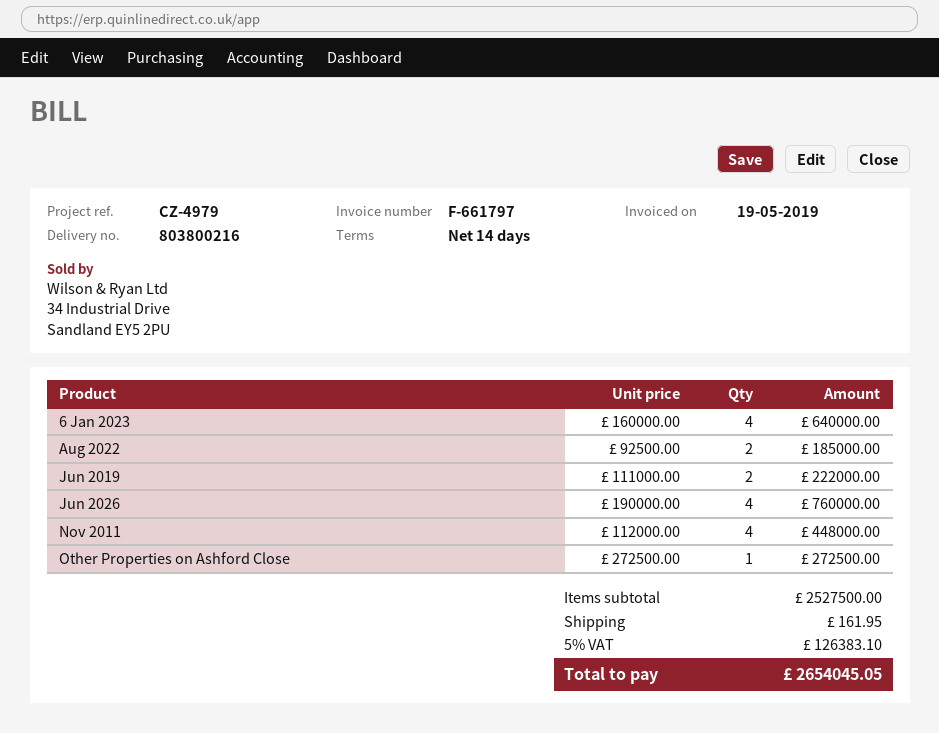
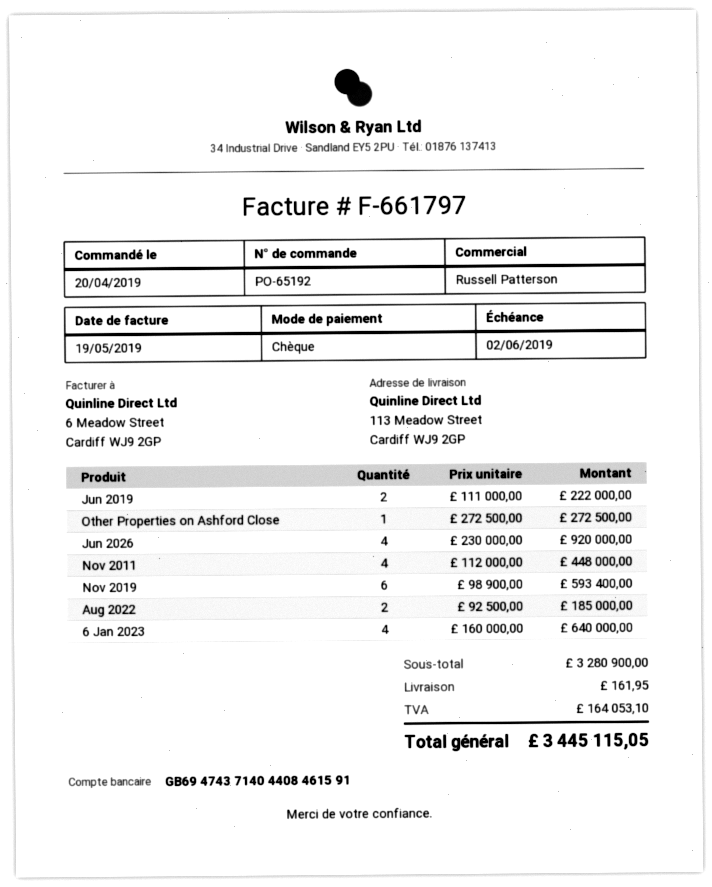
Jun 2026: 4 x 190000.00 = 760000.00 -> 4 x 230000.00 = 920000.00
Nov 2019: none -> 6 x 98900.00 = 593400.00
subtotal: 2527500.00 -> 3280900.00
tax: 126383.10 -> 164053.10
total: 2654045.05 -> 3445115.05

